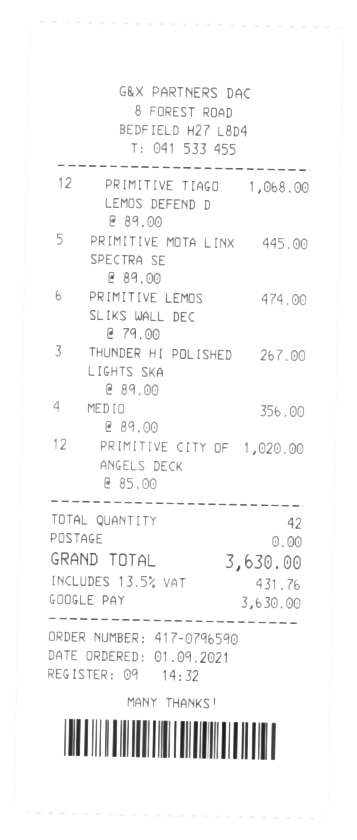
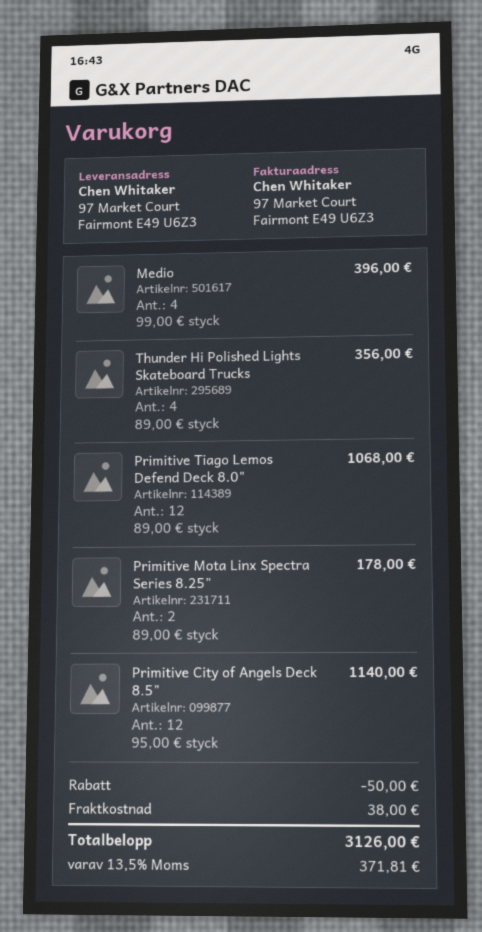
PRIMITIVE MOTA LINX SPECTRA SE: 5 x 89.00 = 445.00 -> 2 x 89.00 = 178.00
PRIMITIVE LEMOS SLIKS WALL DEC: 6 x 79.00 = 474.00 -> none
THUNDER HI POLISHED LIGHTS SKA: 3 x 89.00 = 267.00 -> 4 x 89.00 = 356.00
MEDIO: 4 x 89.00 = 356.00 -> 4 x 99.00 = 396.00
PRIMITIVE CITY OF ANGELS DECK: 12 x 85.00 = 1020.00 -> 12 x 95.00 = 1140.00
discount: none -> 50.00
shipping: 0.00 -> 38.00
tax: 13.5% = 431.76 -> 13.5% = 371.81
total: 3630.00 -> 3126.00

